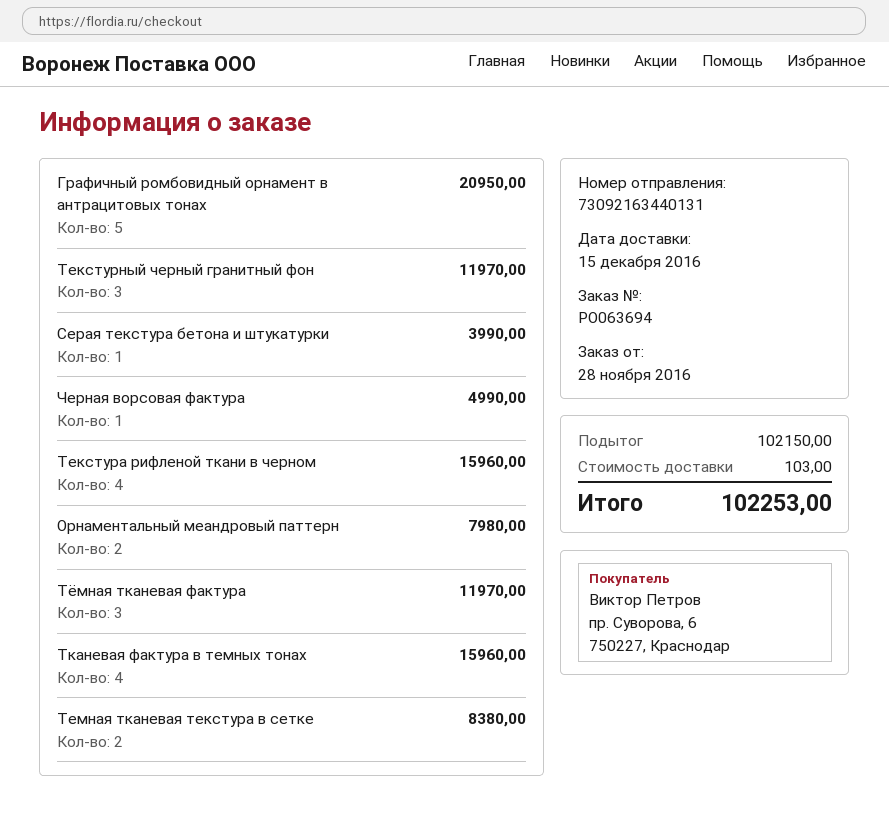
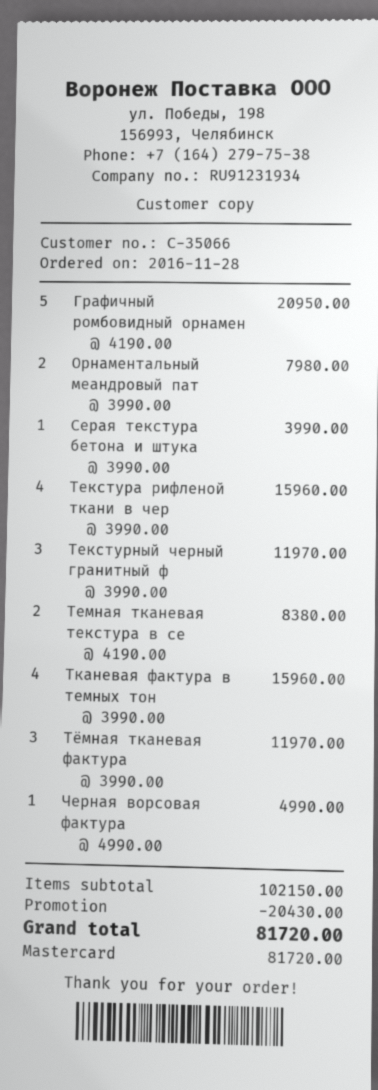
discount: none -> 20430.00
shipping: 103.00 -> none
total: 102253.00 -> 81720.00

